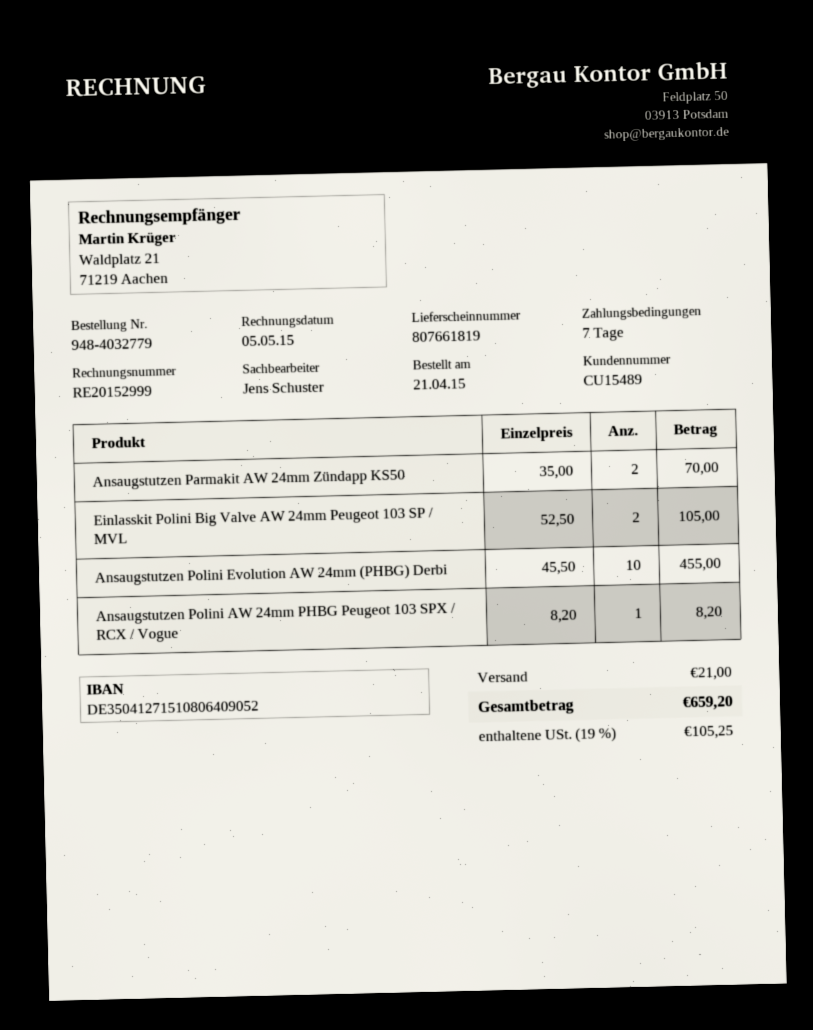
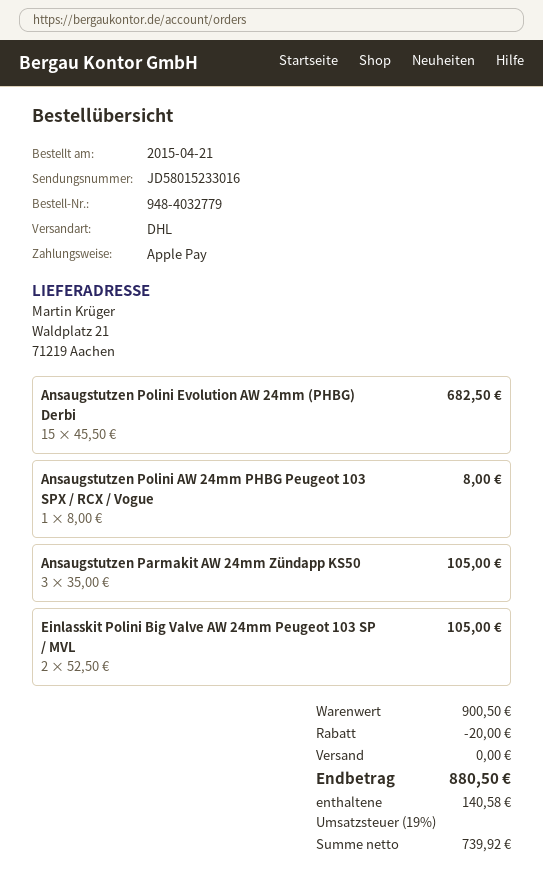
Ansaugstutzen Parmakit AW 24mm Zündapp KS50: 2 x 35.00 = 70.00 -> 3 x 35.00 = 105.00
Ansaugstutzen Polini Evolution AW 24mm (PHBG) Derbi: 10 x 45.50 = 455.00 -> 15 x 45.50 = 682.50
Ansaugstutzen Polini AW 24mm PHBG Peugeot 103 SPX / RCX / Vogue: 1 x 8.20 = 8.20 -> 1 x 8.00 = 8.00
discount: none -> 20.00
shipping: 21.00 -> 0.00
tax: 19% = 105.25 -> 19% = 140.58
total: 659.20 -> 880.50

